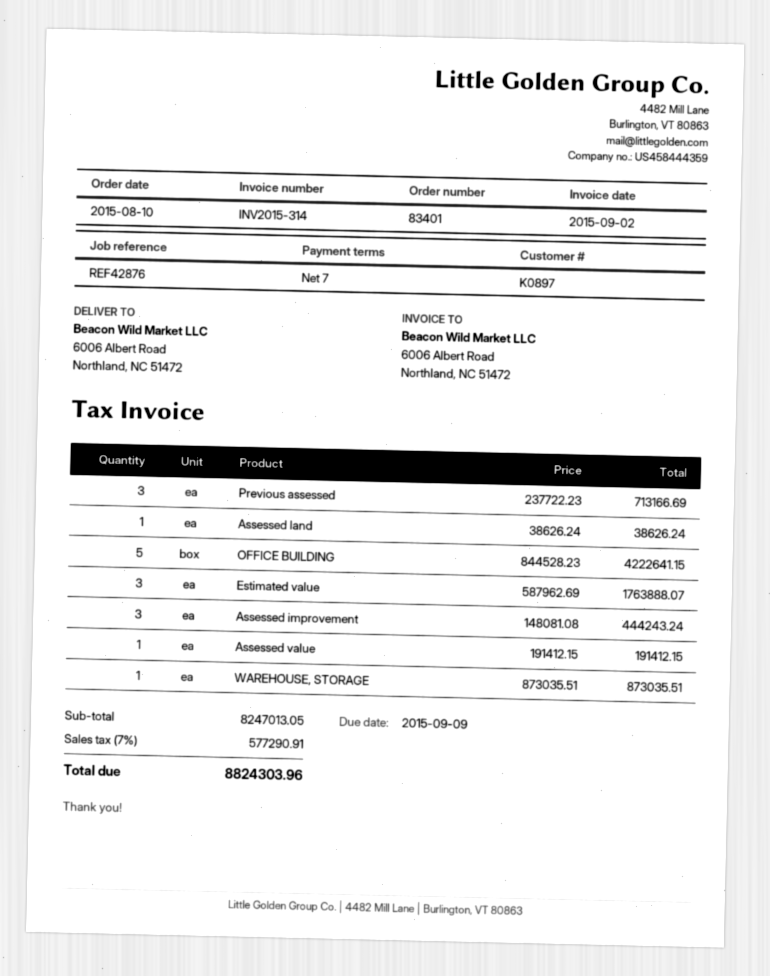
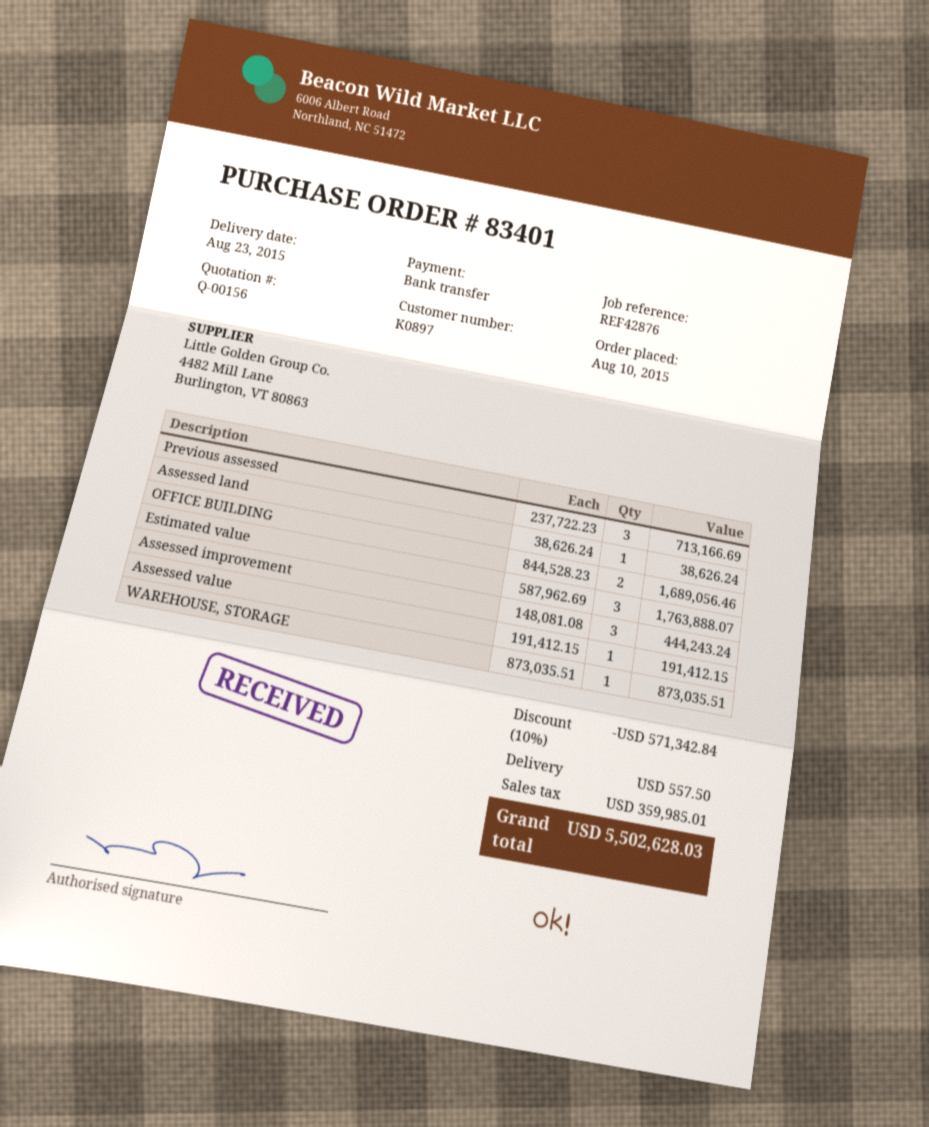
OFFICE BUILDING: 5 x 844528.23 = 4222641.15 -> 2 x 844528.23 = 1689056.46
discount: none -> 10% = 571342.84
shipping: none -> 557.50
tax: 577290.91 -> 359985.01
total: 8824303.96 -> 5502628.03

